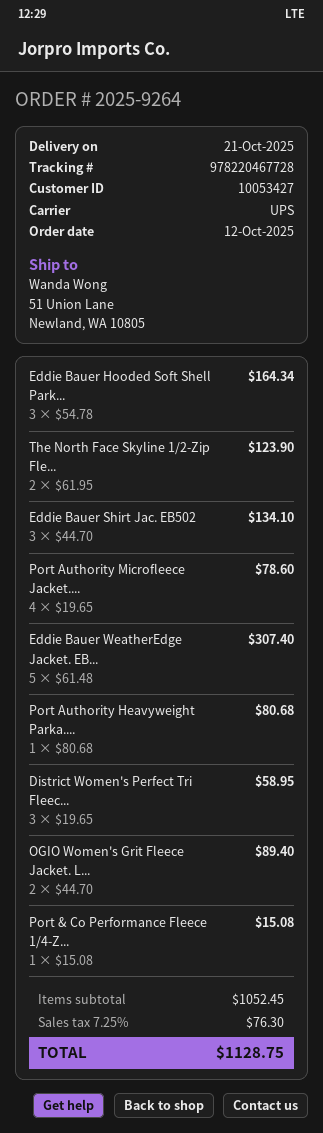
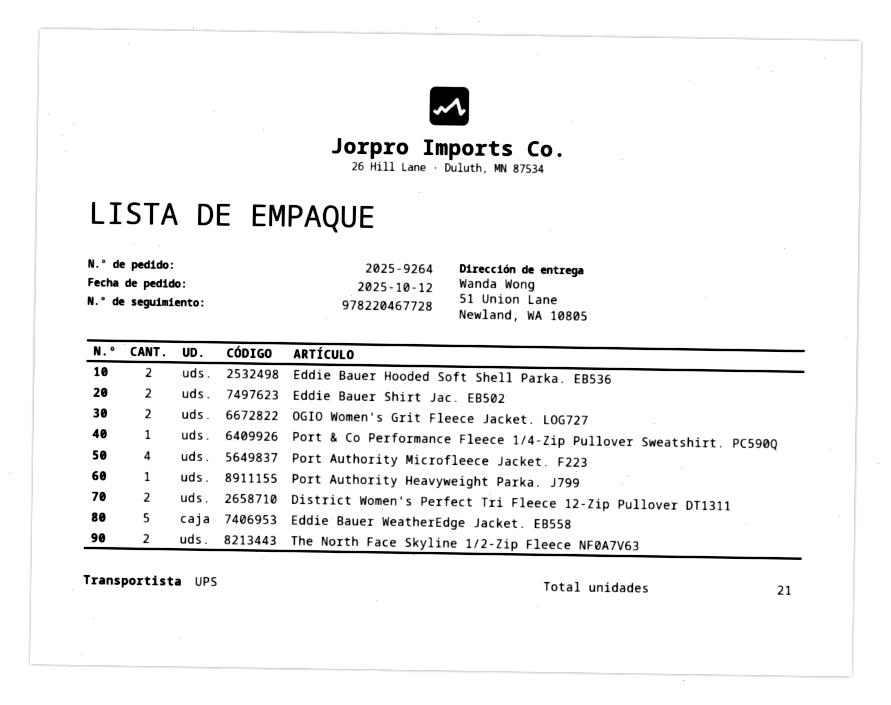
Eddie Bauer Hooded Soft Shell Park...: 3 -> 2
Eddie Bauer Shirt Jac. EB502: 3 -> 2
District Women's Perfect Tri Fleec...: 3 -> 2

